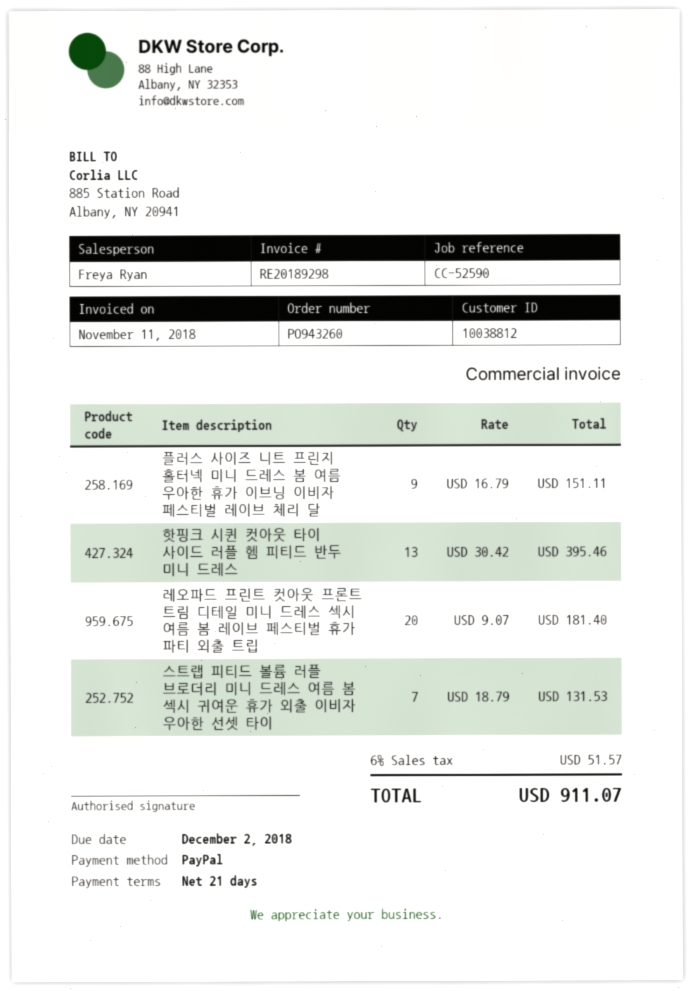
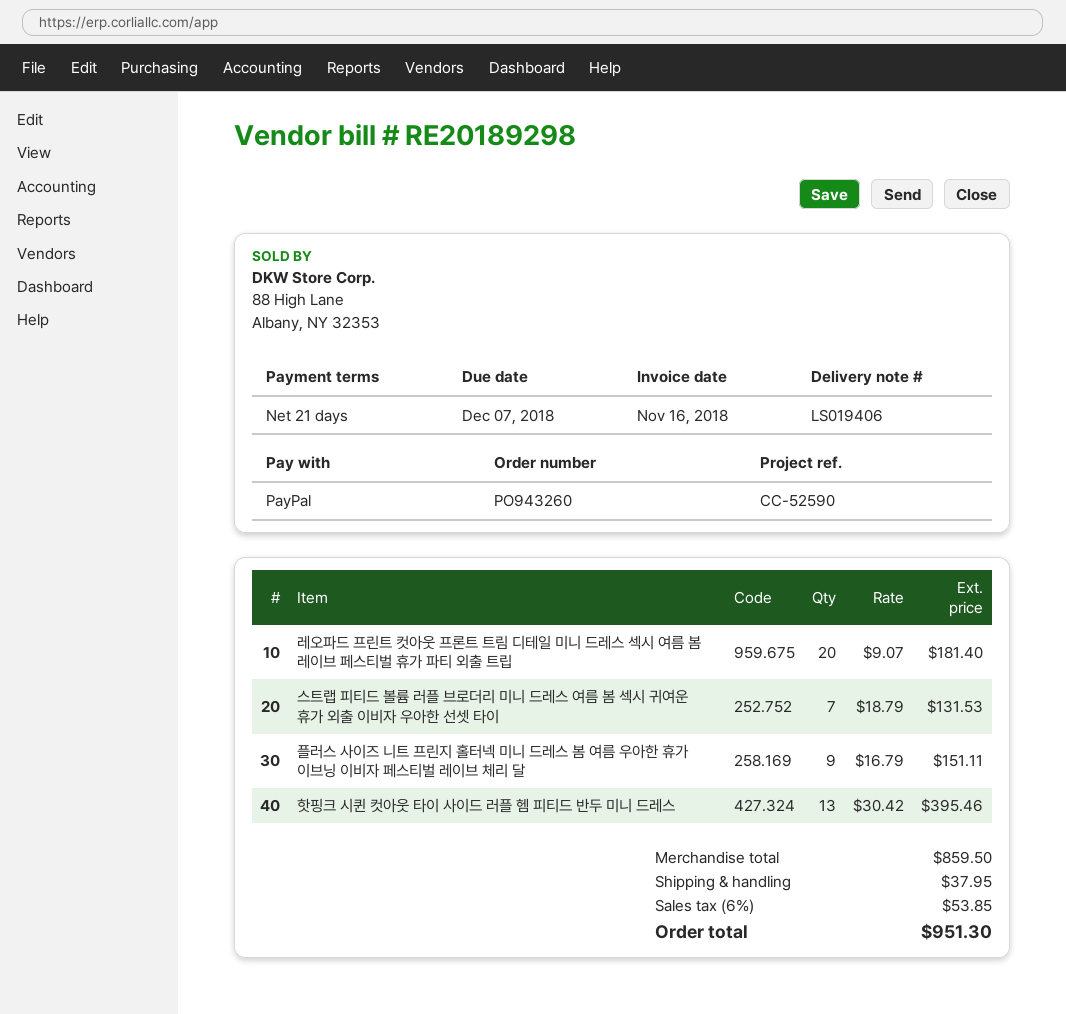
invoice date: 2018-11-11 -> 2018-11-16
due date: 2018-12-02 -> 2018-12-07
shipping: none -> 37.95
tax: 6% = 51.57 -> 6% = 53.85
total: 911.07 -> 951.30

